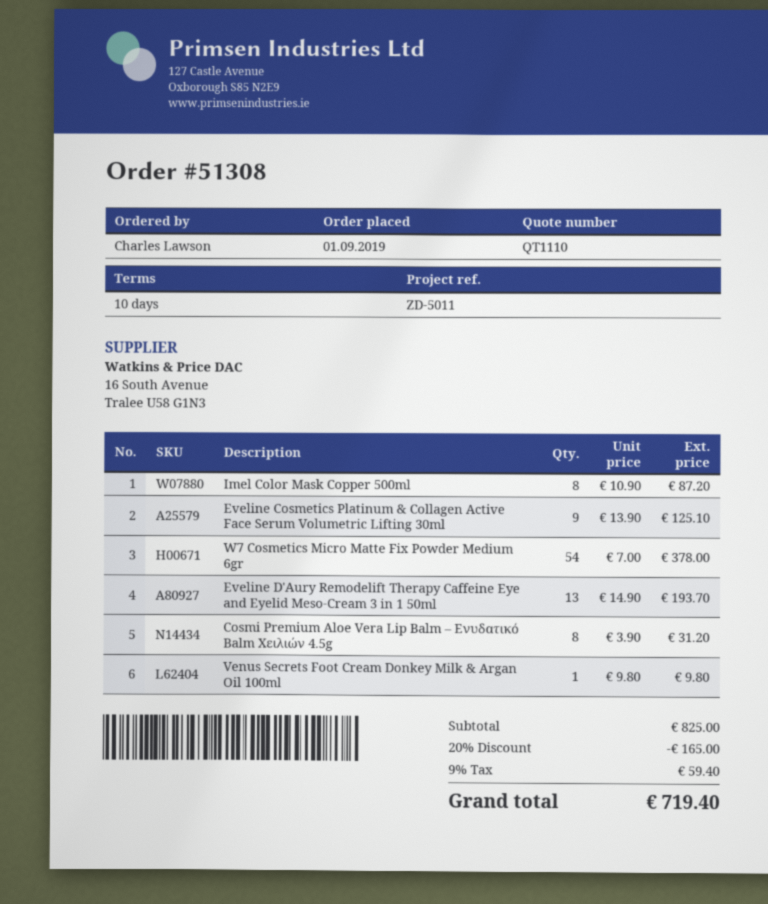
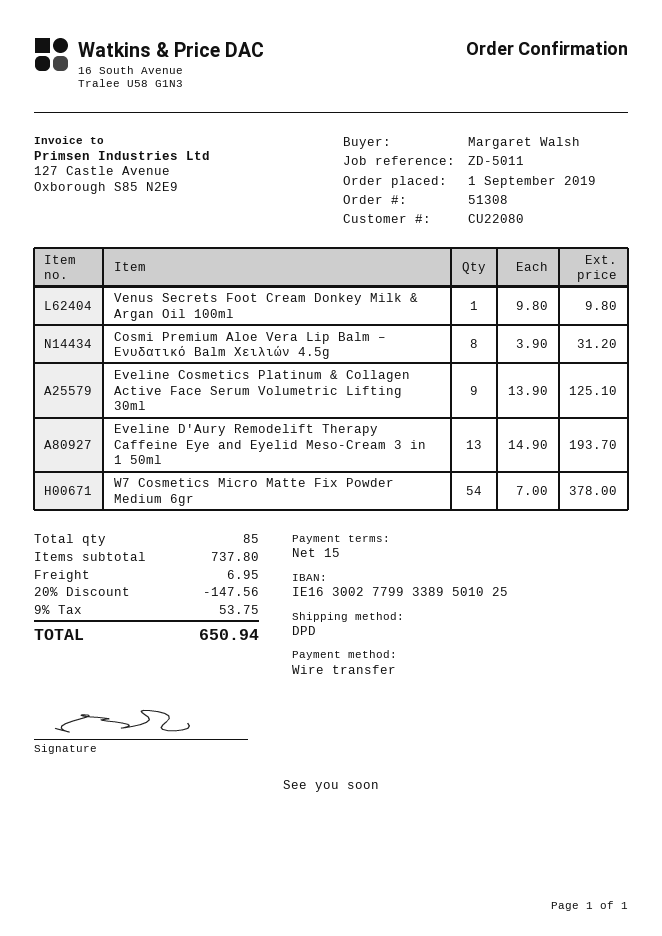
payment terms: 10 days -> 15 days
ordered by: Charles Lawson -> Margaret Walsh
Imel Color Mask Copper 500ml: 8 x 10.90 = 87.20 -> none
subtotal: 825.00 -> 737.80
discount: 20% = 165.00 -> 20% = 147.56
shipping: none -> 6.95
tax: 9% = 59.40 -> 9% = 53.75
total: 719.40 -> 650.94

